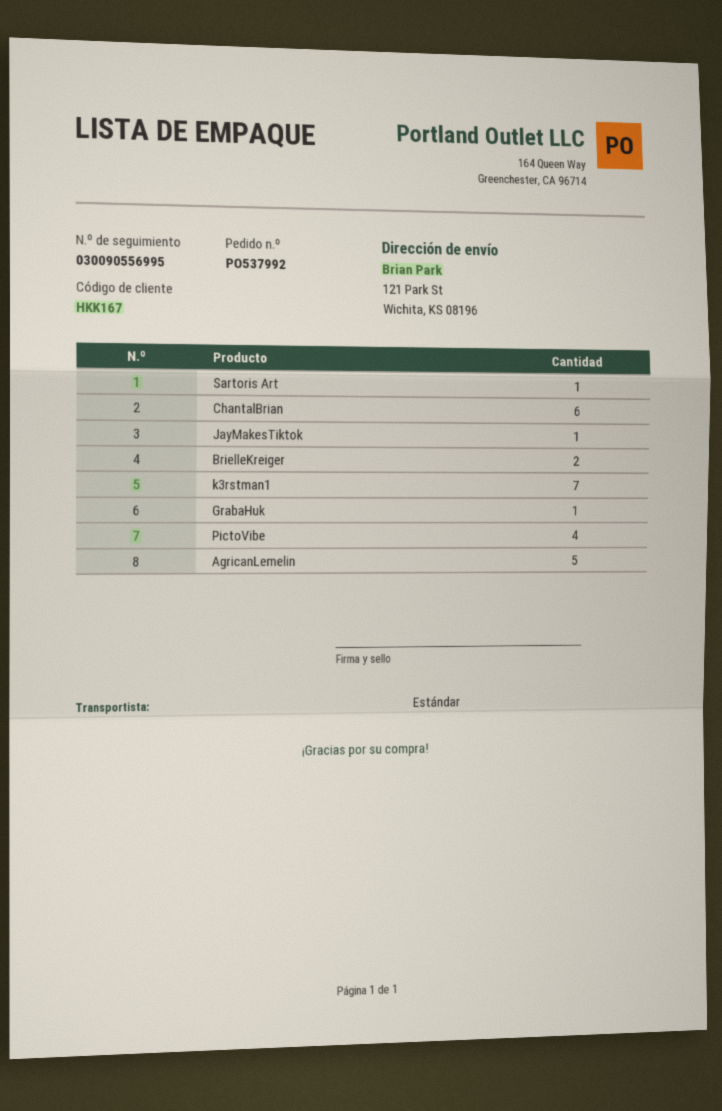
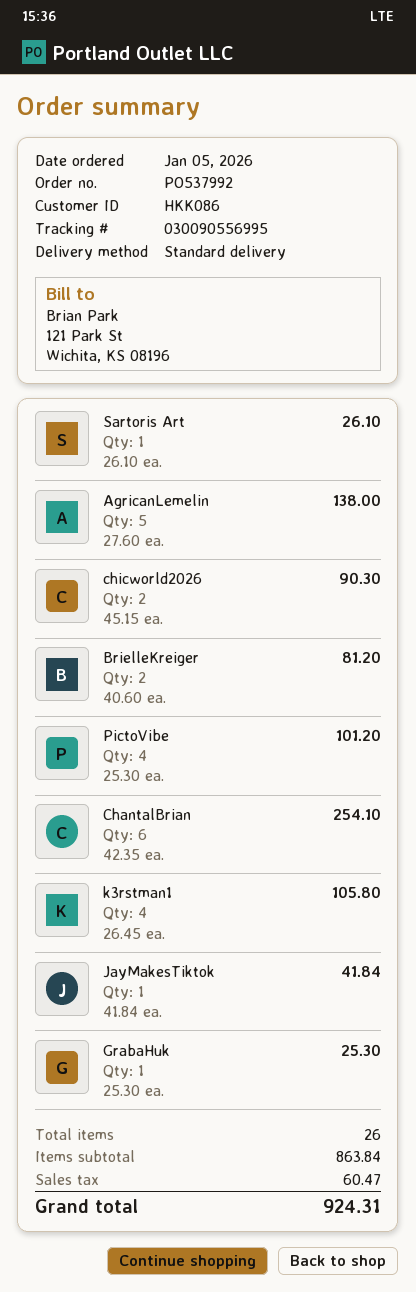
customer number: HKK167 -> HKK086
k3rstman1: 7 -> 4
chicworld2026: none -> 2

